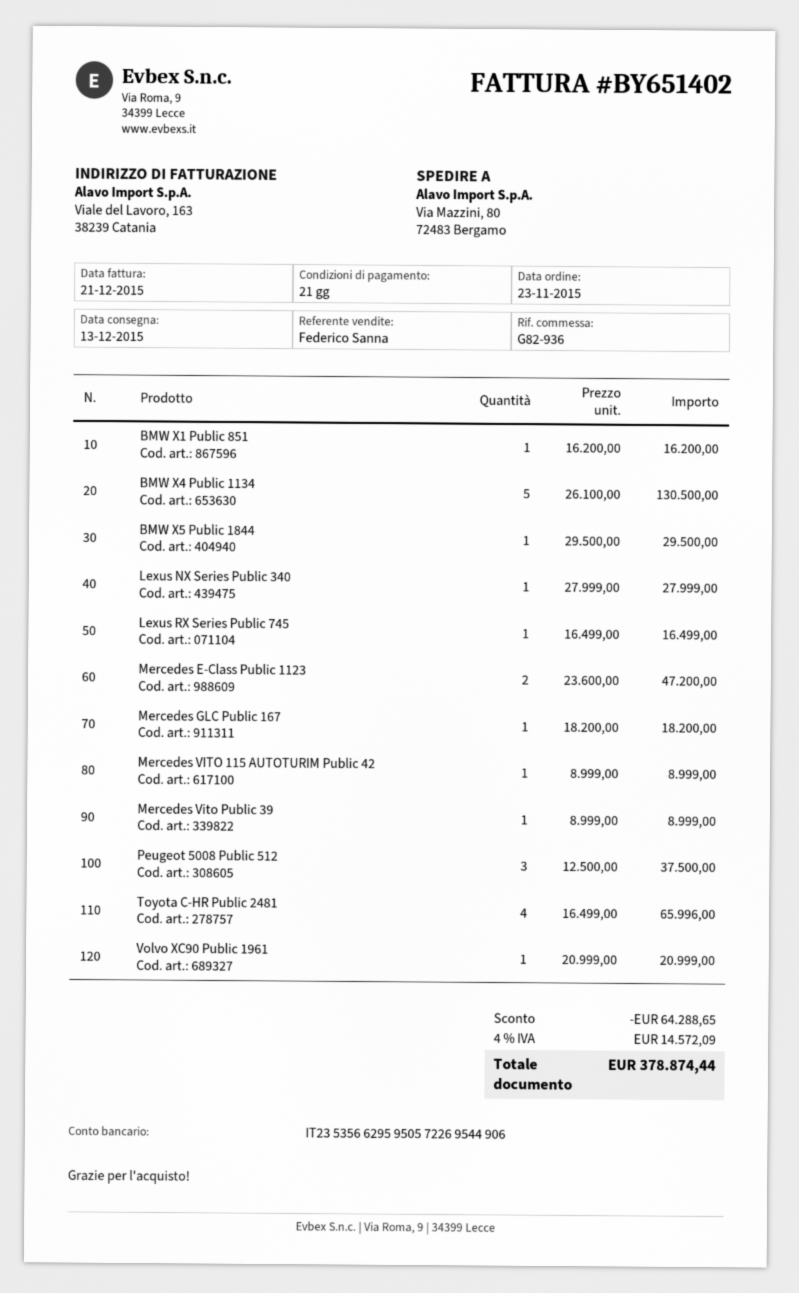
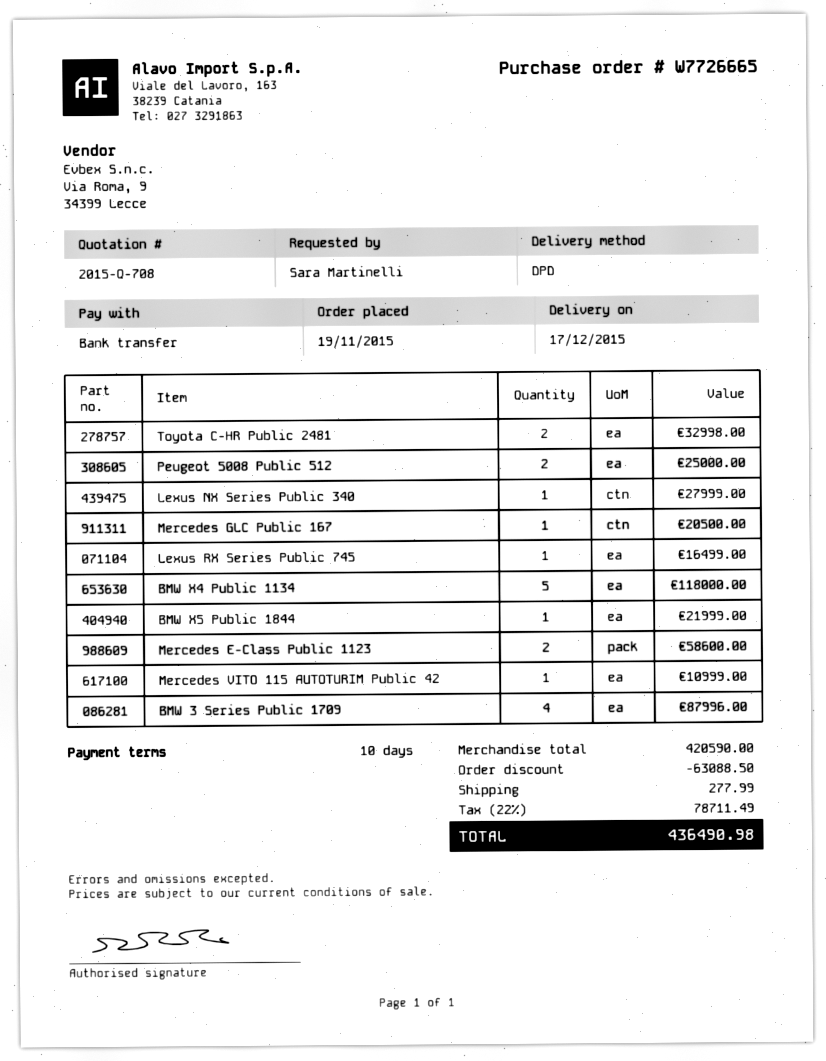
order date: 2015-11-23 -> 2015-11-19
delivery date: 2015-12-13 -> 2015-12-17
payment terms: 21 days -> 10 days
BMW X1 Public 851: 1 for 16200.00 -> none
BMW X4 Public 1134: 5 for 130500.00 -> 5 for 118000.00
BMW X5 Public 1844: 1 for 29500.00 -> 1 for 21999.00
Mercedes E-Class Public 1123: 2 for 47200.00 -> 2 for 58600.00
Mercedes GLC Public 167: 1 for 18200.00 -> 1 for 20500.00
Mercedes VITO 115 AUTOTURIM Public 42: 1 for 8999.00 -> 1 for 10999.00
Mercedes Vito Public 39: 1 for 8999.00 -> none
Peugeot 5008 Public 512: 3 for 37500.00 -> 2 for 25000.00
Toyota C-HR Public 2481: 4 for 65996.00 -> 2 for 32998.00
Volvo XC90 Public 1961: 1 for 20999.00 -> none
BMW 3 Series Public 1709: none -> 4 for 87996.00
discount: 64288.65 -> 63088.50
shipping: none -> 277.99
tax: 4% = 14572.09 -> 22% = 78711.49
total: 378874.44 -> 436490.98

